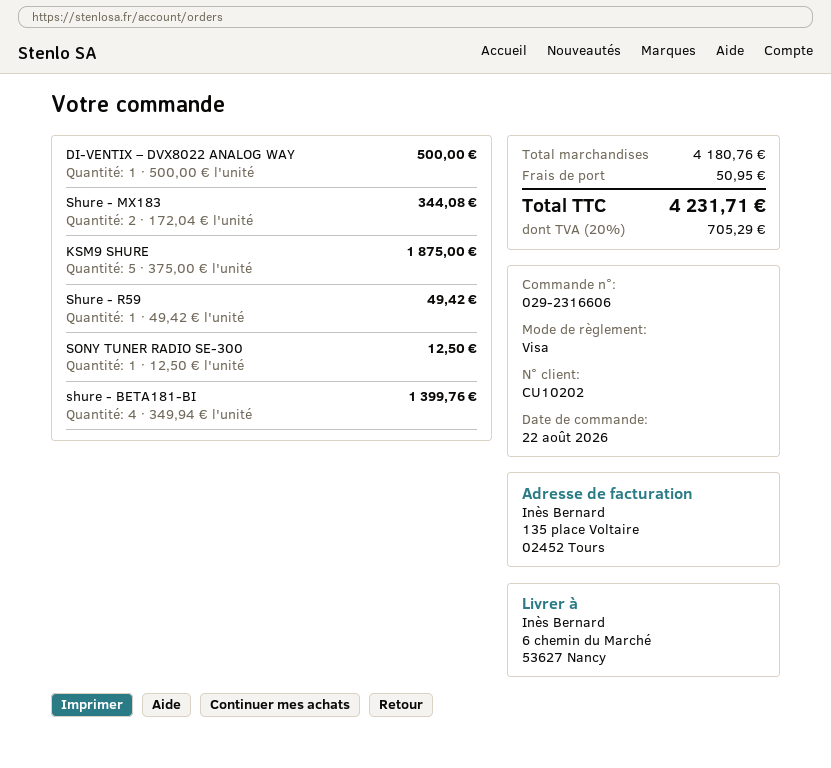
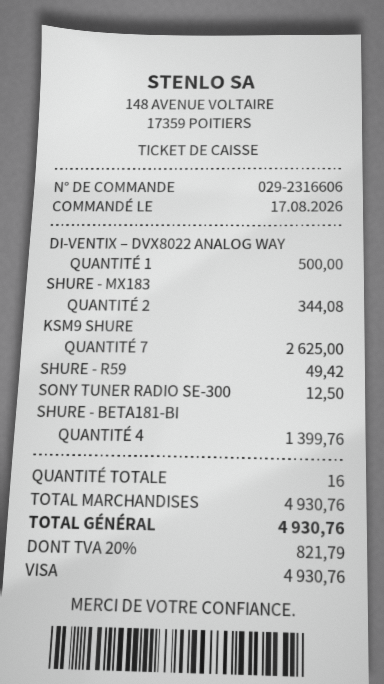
order date: 2026-08-22 -> 2026-08-17
KSM9 SHURE: 5 for 1875.00 -> 7 for 2625.00
subtotal: 4180.76 -> 4930.76
shipping: 50.95 -> none
tax: 20% = 705.29 -> 20% = 821.79
total: 4231.71 -> 4930.76

